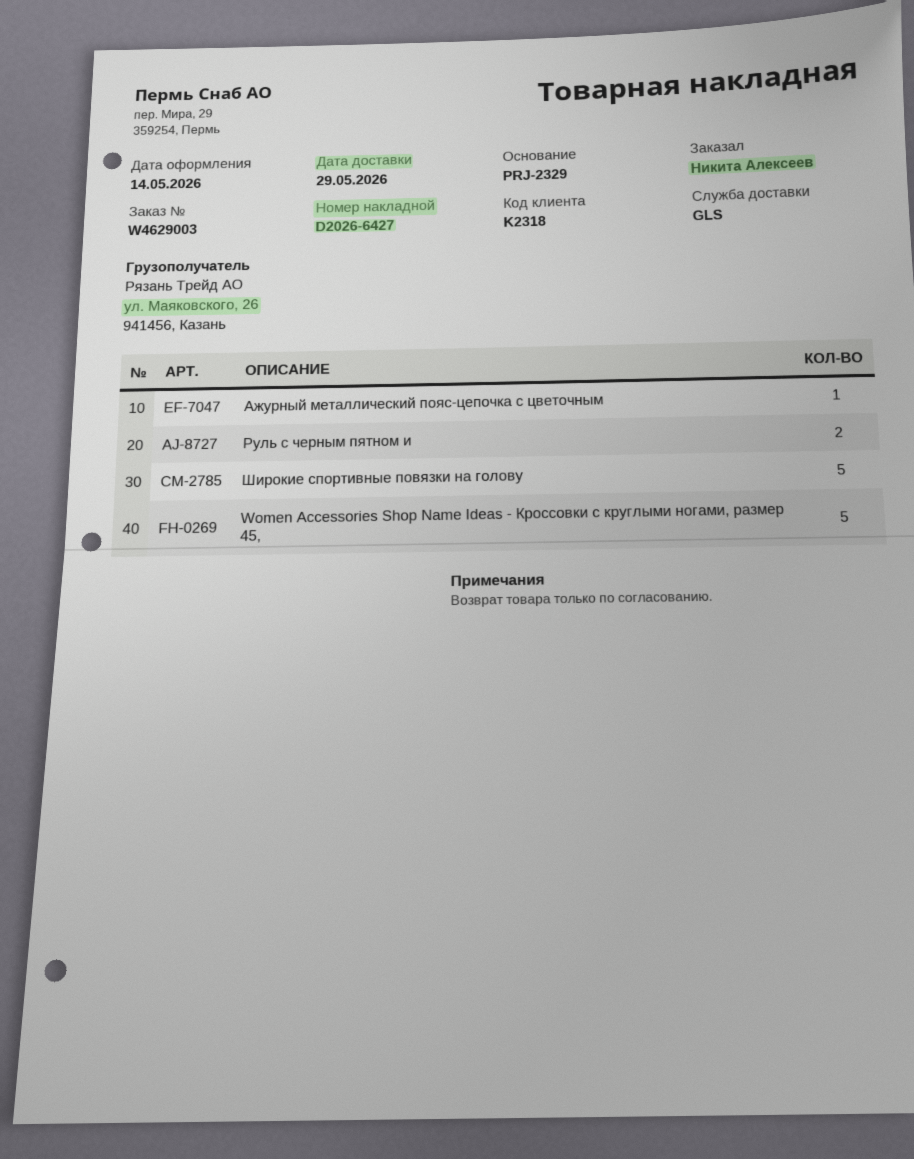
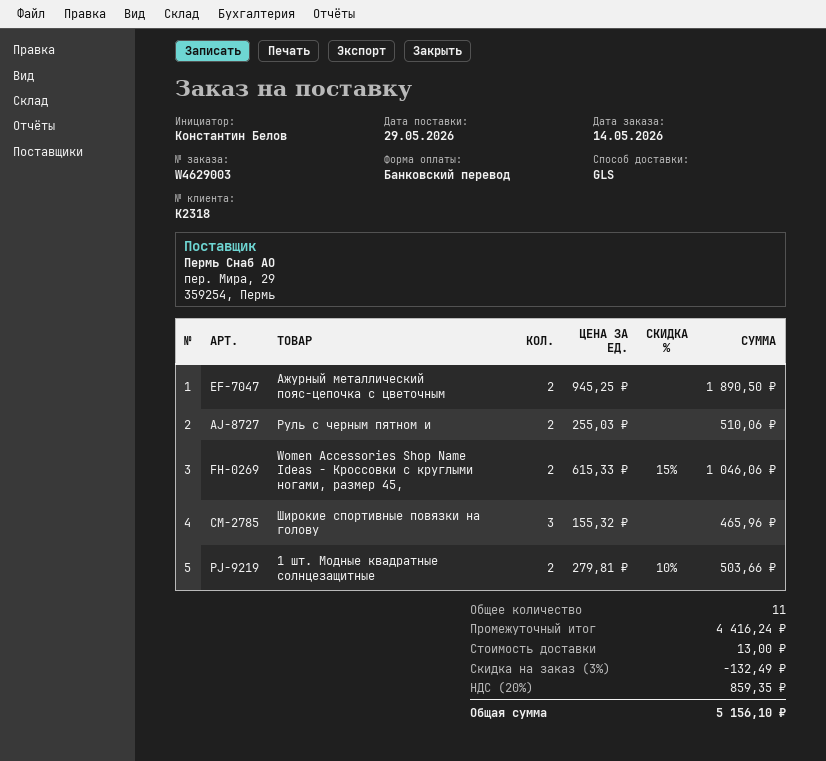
ordered by: Никита Алексеев -> Константин Белов
Ажурный металлический пояс-цепочка с цветочным: 1 -> 2
Широкие спортивные повязки на голову: 5 -> 3
Women Accessories Shop Name Ideas - Кроссовки с круглыми ногами, размер 45,: 5 -> 2
1 шт. Модные квадратные солнцезащитные: none -> 2

